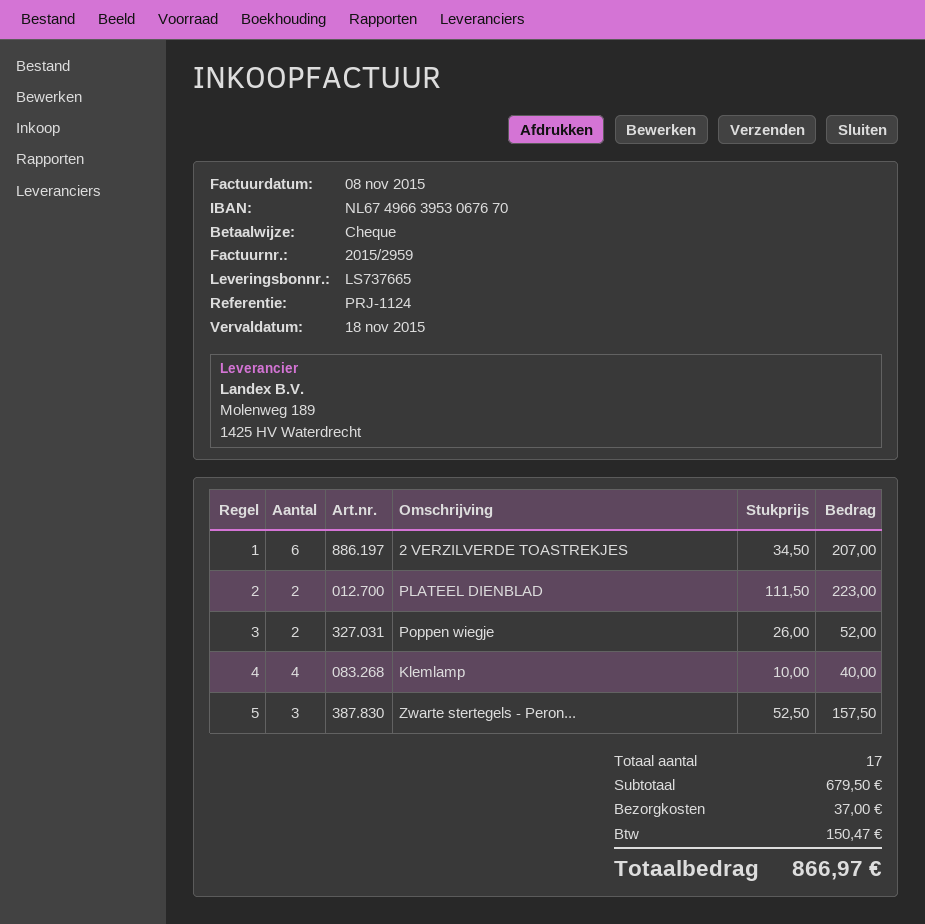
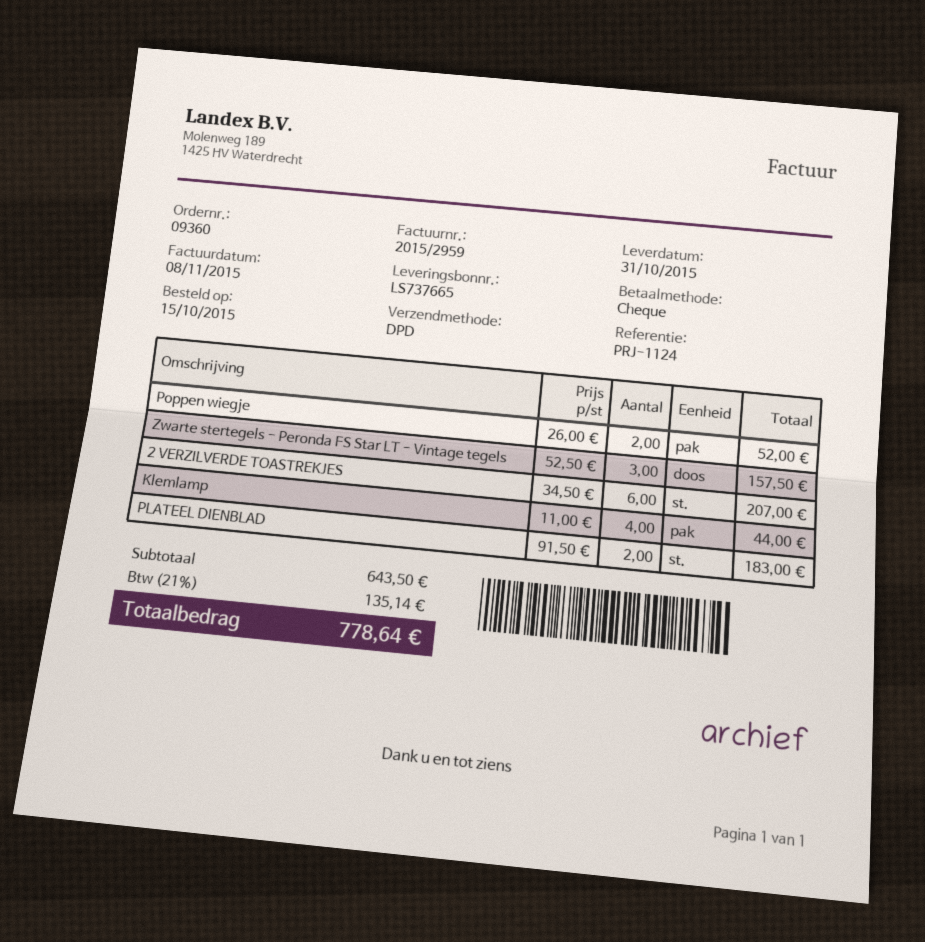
PLATEEL DIENBLAD: 2 x 111.50 = 223.00 -> 2 x 91.50 = 183.00
Klemlamp: 4 x 10.00 = 40.00 -> 4 x 11.00 = 44.00
subtotal: 679.50 -> 643.50
shipping: 37.00 -> none
tax: 150.47 -> 135.14
total: 866.97 -> 778.64

